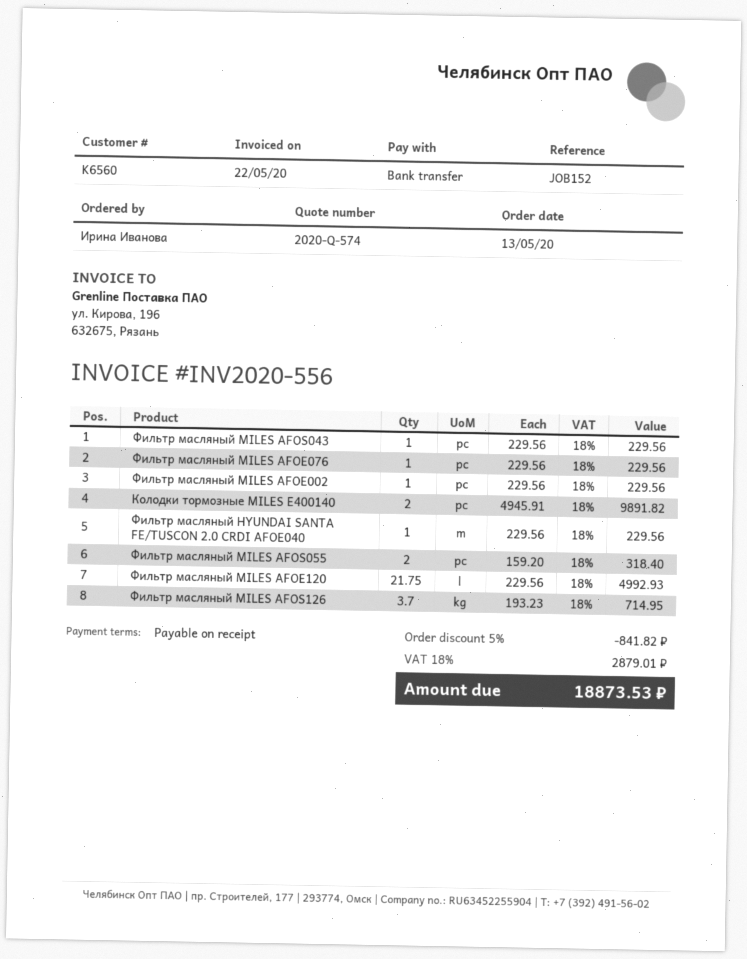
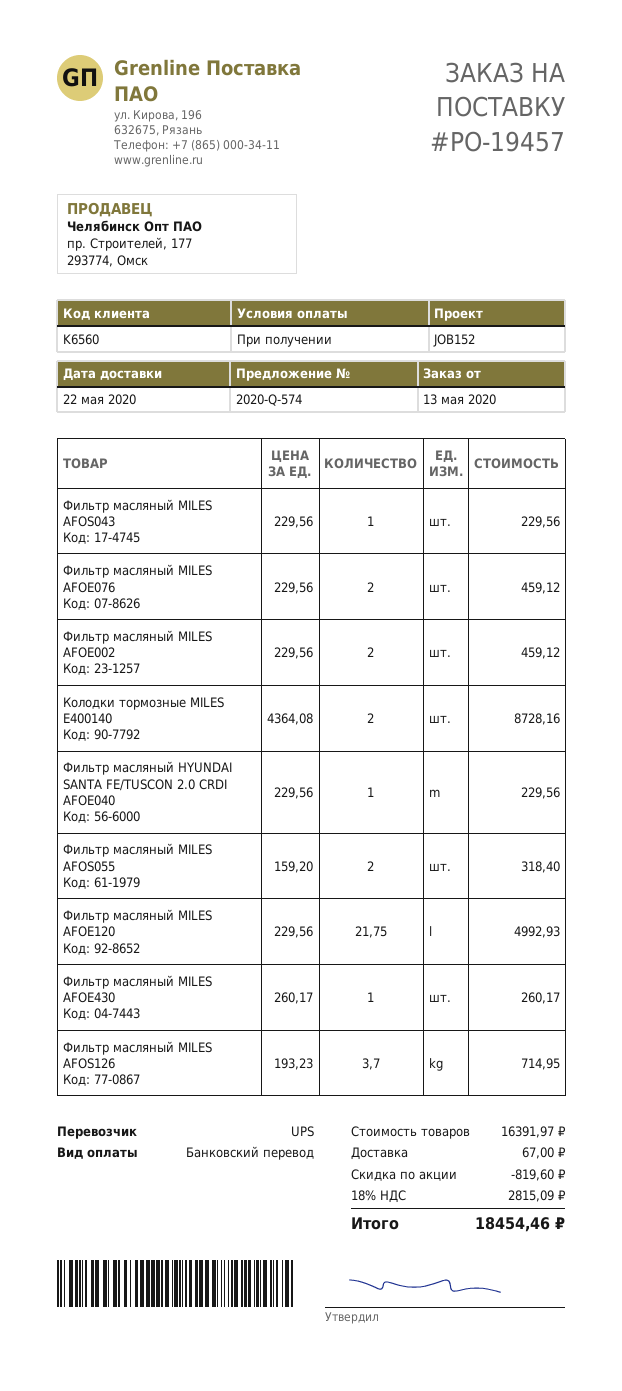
Фильтр масляный MILES AFOE076: 1 x 229.56 = 229.56 -> 2 x 229.56 = 459.12
Фильтр масляный MILES AFOE002: 1 x 229.56 = 229.56 -> 2 x 229.56 = 459.12
Колодки тормозные MILES E400140: 2 x 4945.91 = 9891.82 -> 2 x 4364.08 = 8728.16
Фильтр масляный MILES AFOE430: none -> 1 x 260.17 = 260.17
discount: 841.82 -> 819.60
shipping: none -> 67.00
tax: 18% = 2879.01 -> 18% = 2815.09
total: 18873.53 -> 18454.46

